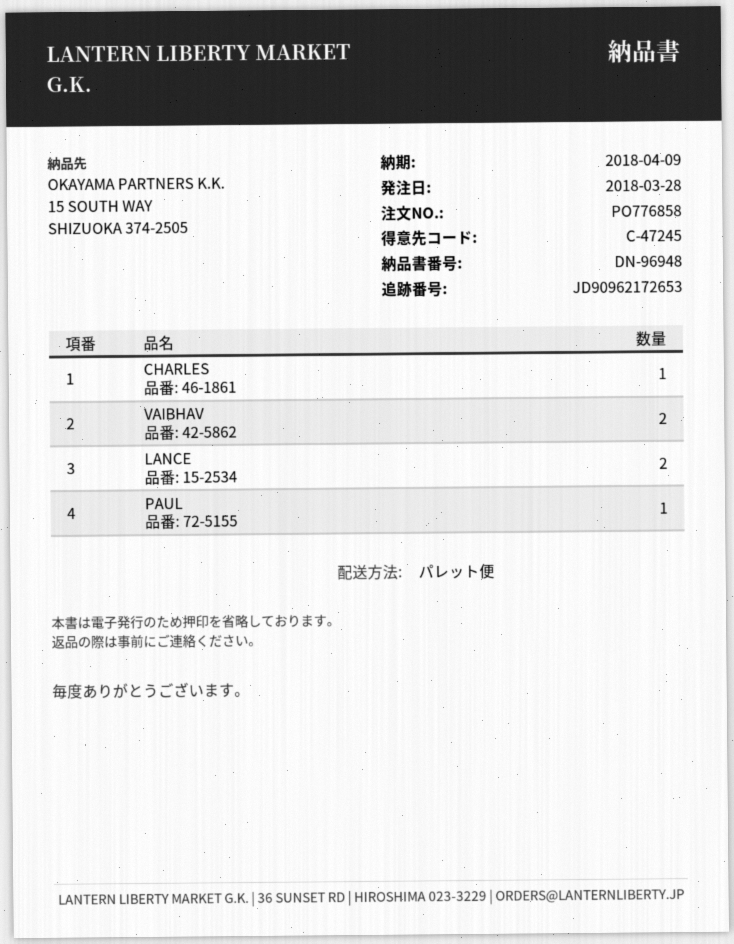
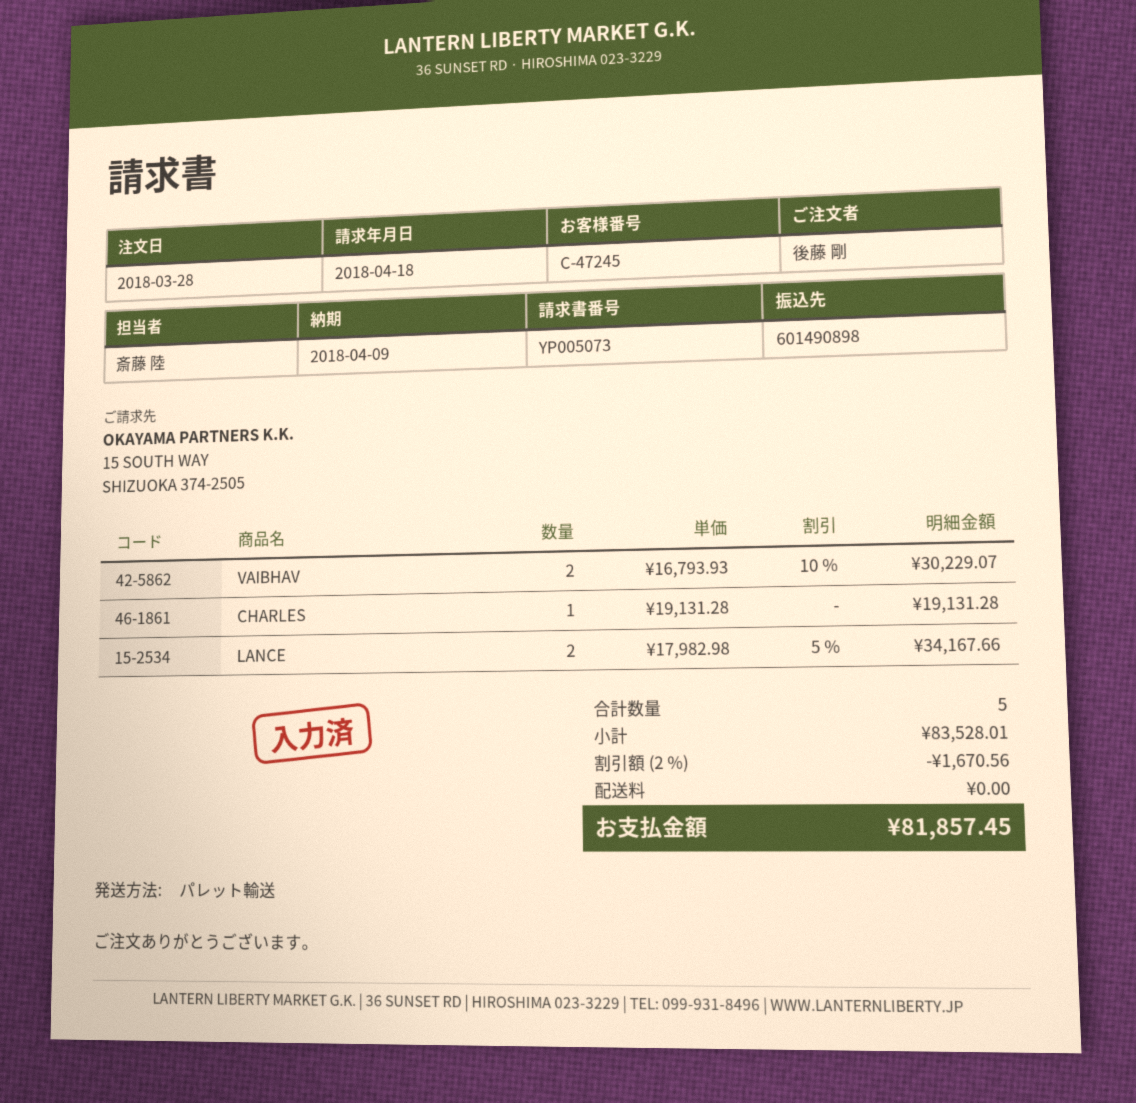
PAUL: 1 -> none

